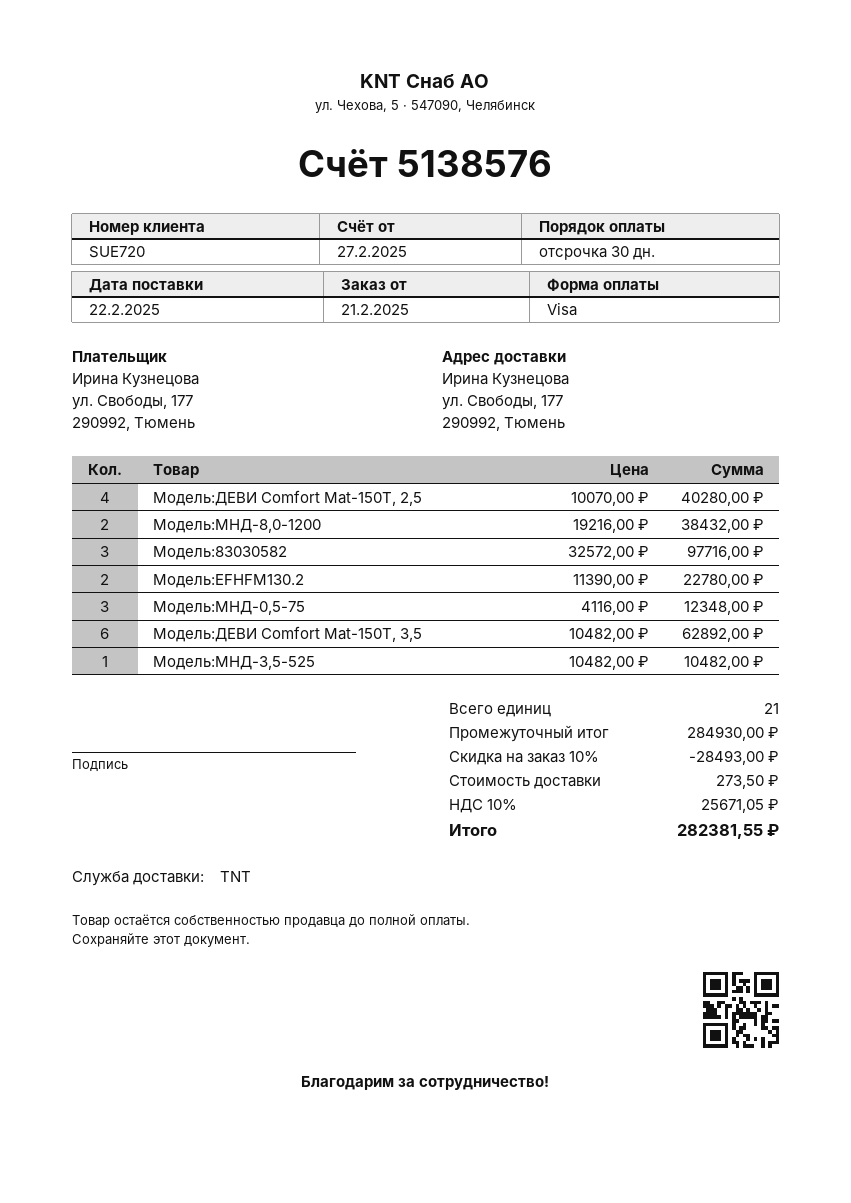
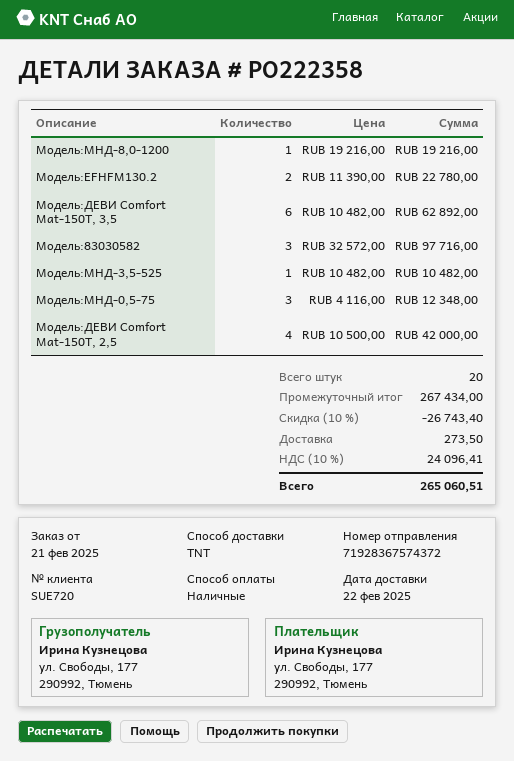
payment method: Visa -> cash
Модель:ДЕВИ Comfort Mat-150T, 2,5: 4 x 10070.00 = 40280.00 -> 4 x 10500.00 = 42000.00
Модель:МНД-8,0-1200: 2 x 19216.00 = 38432.00 -> 1 x 19216.00 = 19216.00
total quantity: 21 -> 20
subtotal: 284930.00 -> 267434.00
discount: 10% = 28493.00 -> 10% = 26743.40
tax: 10% = 25671.05 -> 10% = 24096.41
total: 282381.55 -> 265060.51

